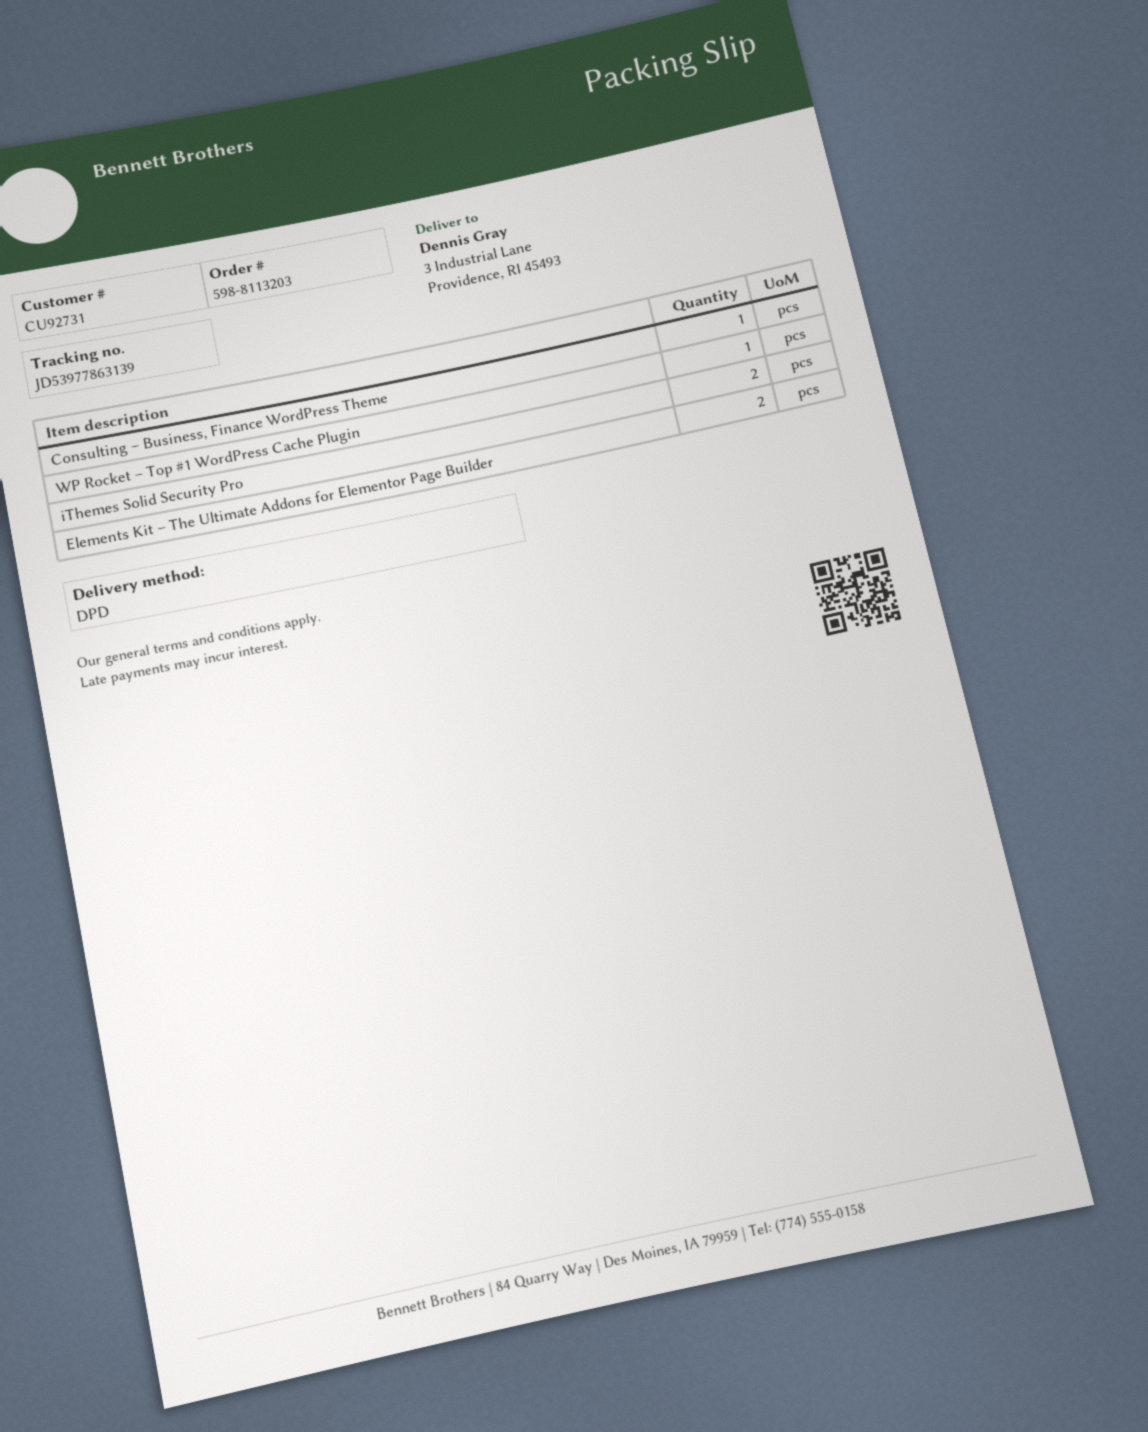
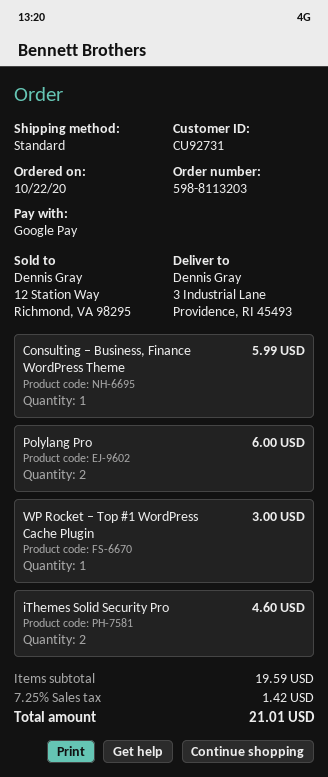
shipping method: DPD -> standard
Elements Kit – The Ultimate Addons for Elementor Page Builder: 2 -> none
Polylang Pro: none -> 2

